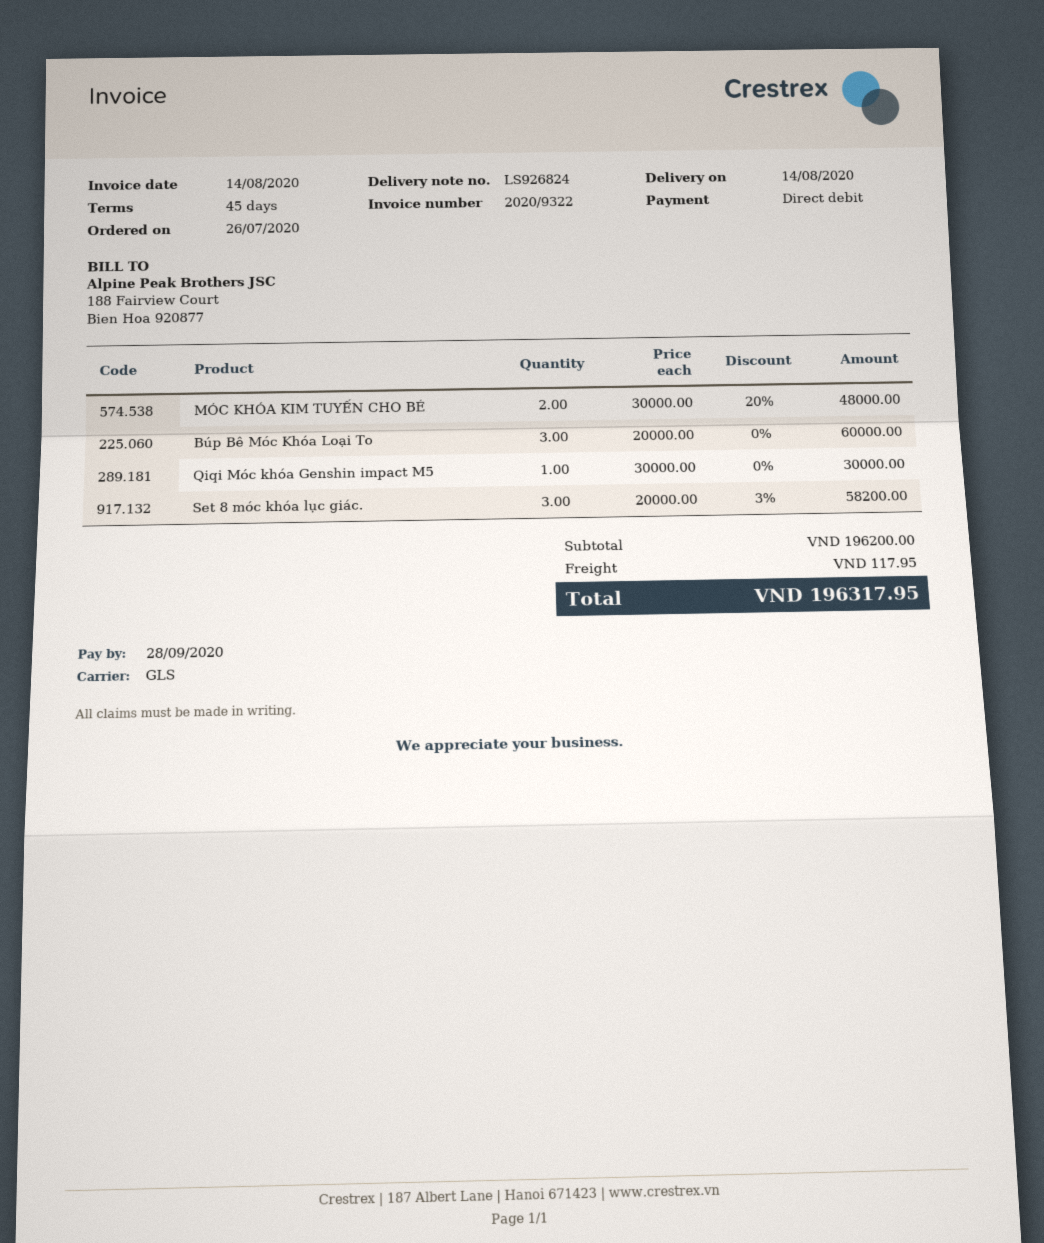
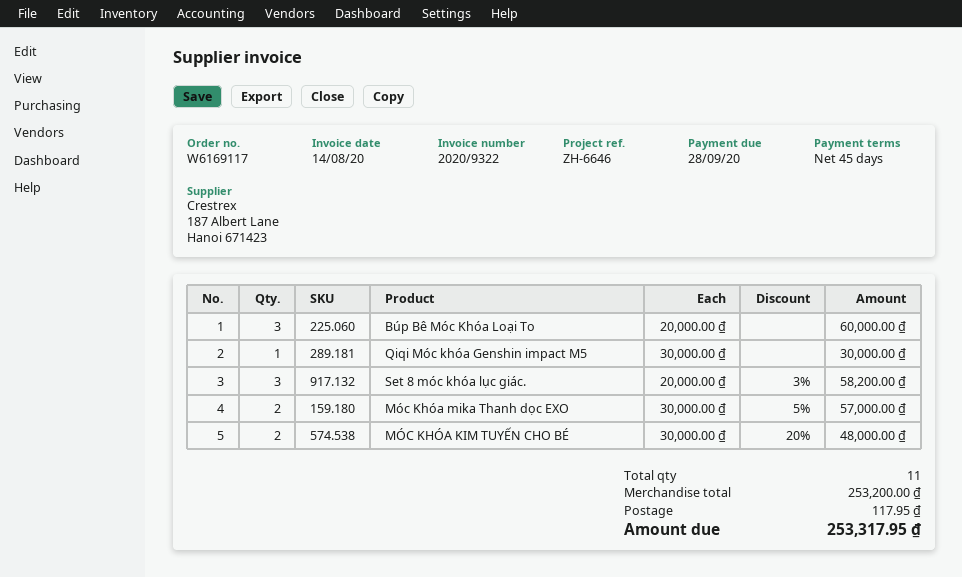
Móc Khóa mika Thanh dọc EXO: none -> 2 x 30000.00 - 5% = 57000.00
subtotal: 196200.00 -> 253200.00
total: 196317.95 -> 253317.95

